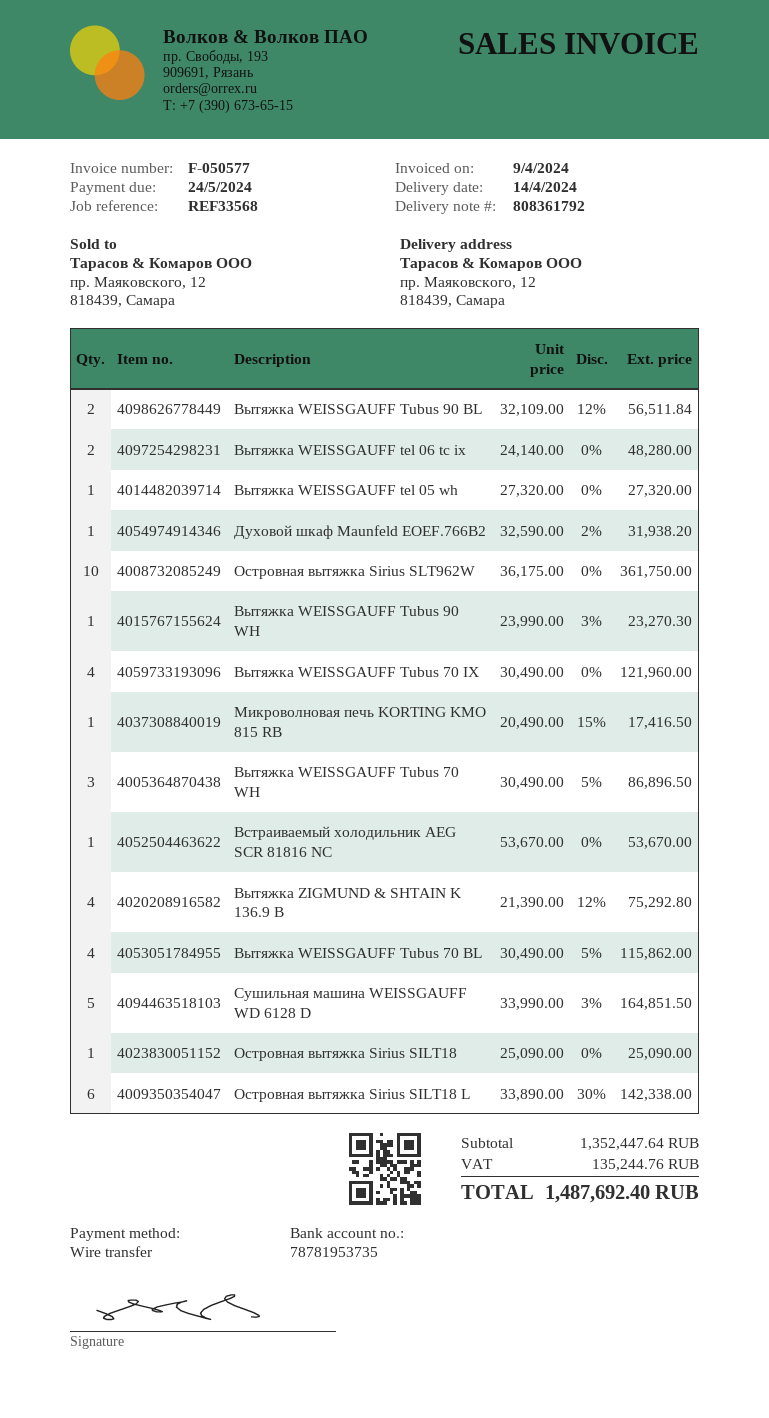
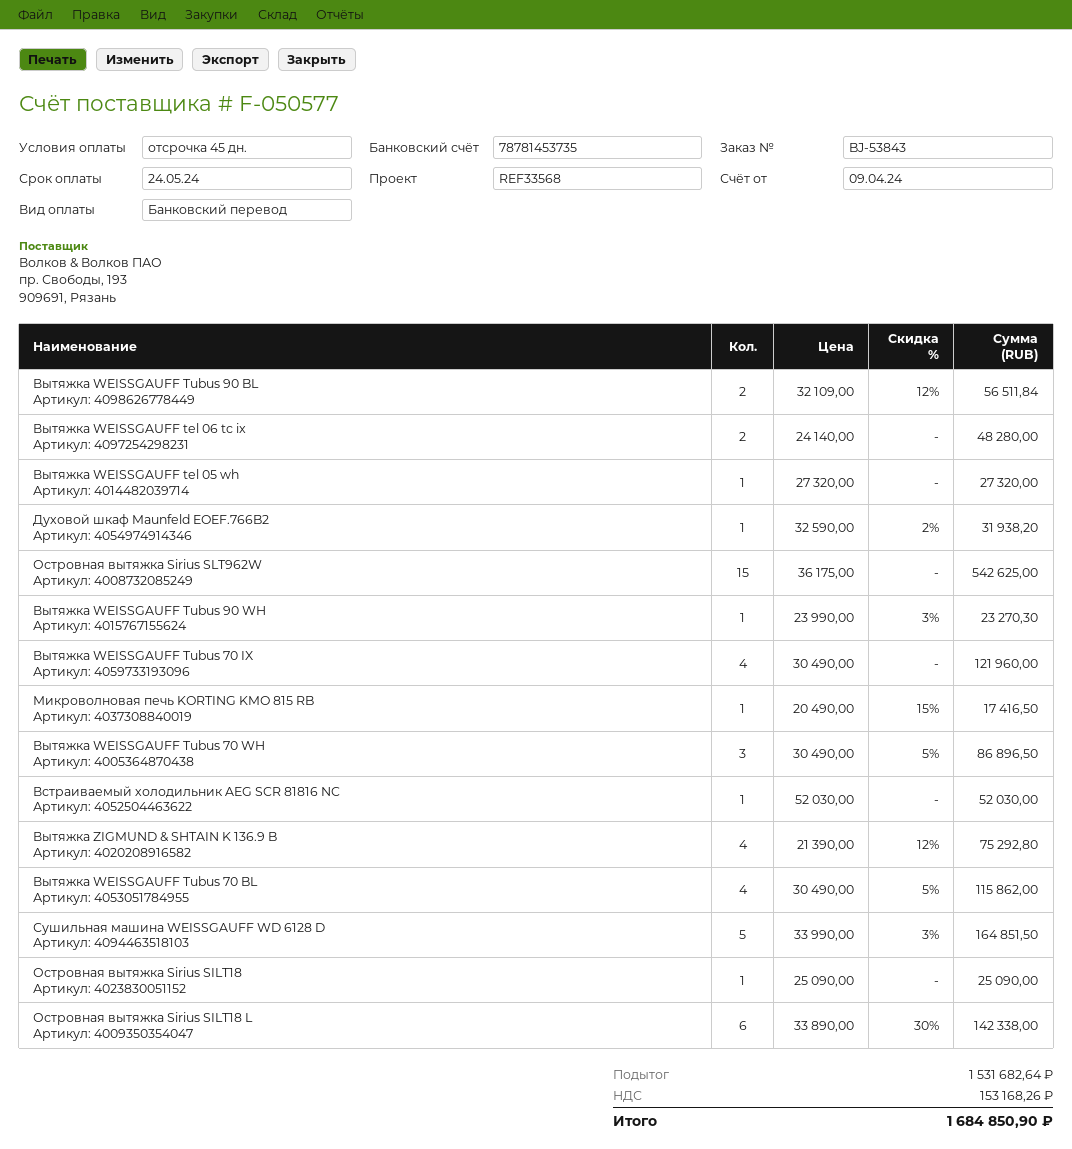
bank account: 78781953735 -> 78781453735
Островная вытяжка Sirius SLT962W: 10 x 36175.00 = 361750.00 -> 15 x 36175.00 = 542625.00
Встраиваемый холодильник AEG SCR 81816 NC: 1 x 53670.00 = 53670.00 -> 1 x 52030.00 = 52030.00
subtotal: 1352447.64 -> 1531682.64
tax: 135244.76 -> 153168.26
total: 1487692.40 -> 1684850.90

